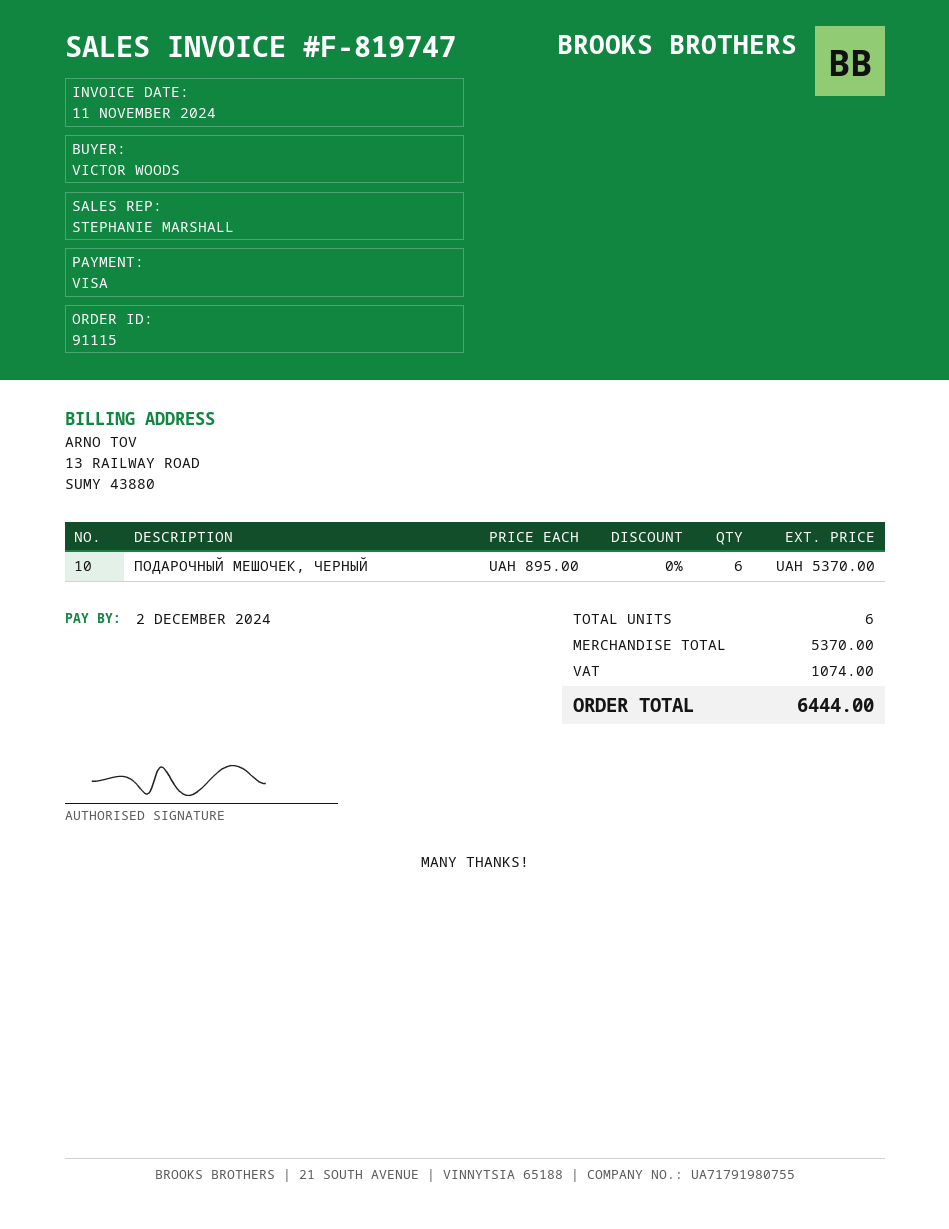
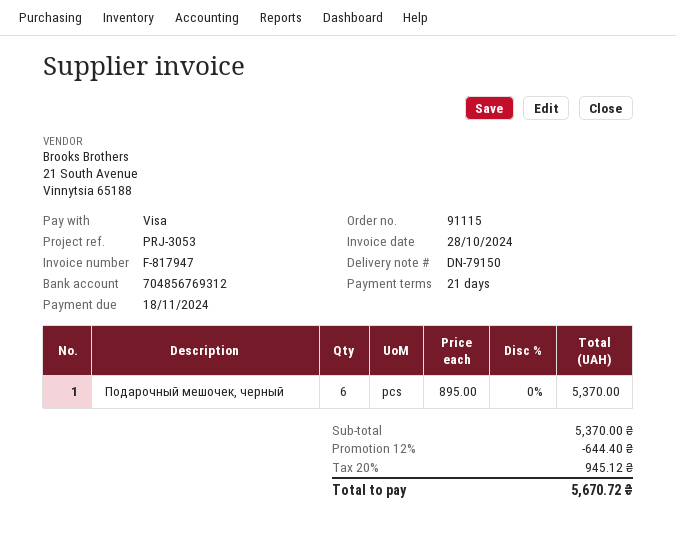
invoice number: F-819747 -> F-817947
invoice date: 2024-11-11 -> 2024-10-28
due date: 2024-12-02 -> 2024-11-18
discount: none -> 12% = 644.40
tax: 1074.00 -> 945.12
total: 6444.00 -> 5670.72

